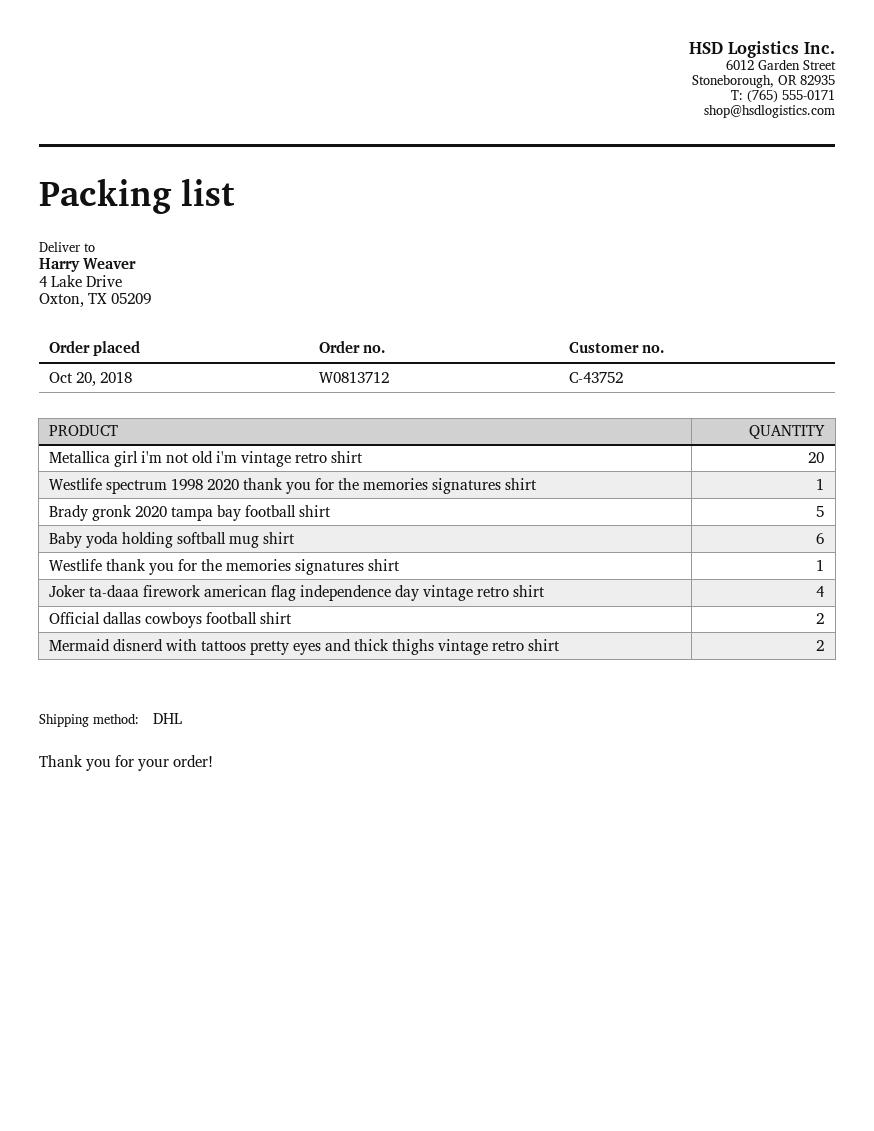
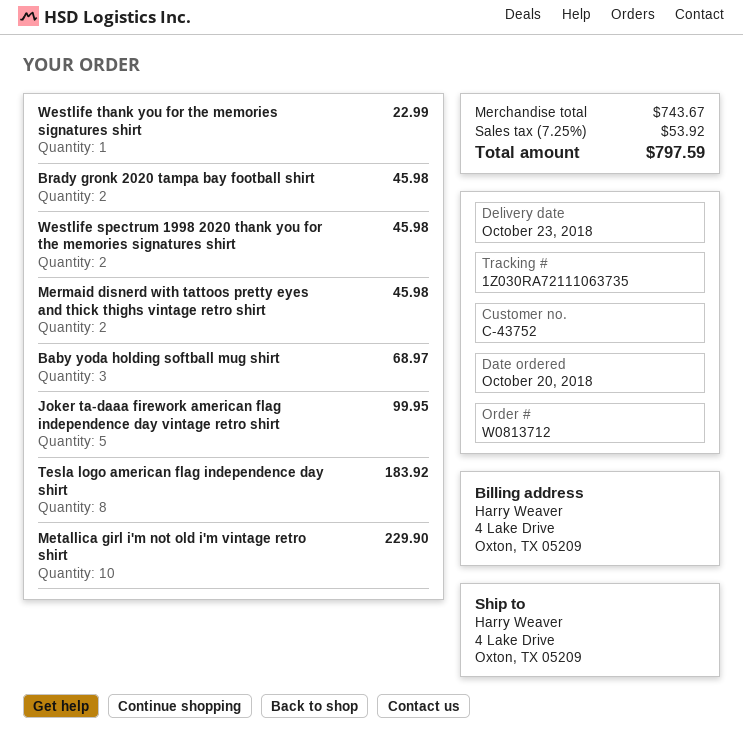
Metallica girl i'm not old i'm vintage retro shirt: 20 -> 10
Westlife spectrum 1998 2020 thank you for the memories signatures shirt: 1 -> 2
Brady gronk 2020 tampa bay football shirt: 5 -> 2
Baby yoda holding softball mug shirt: 6 -> 3
Joker ta-daaa firework american flag independence day vintage retro shirt: 4 -> 5
Official dallas cowboys football shirt: 2 -> none
Tesla logo american flag independence day shirt: none -> 8

